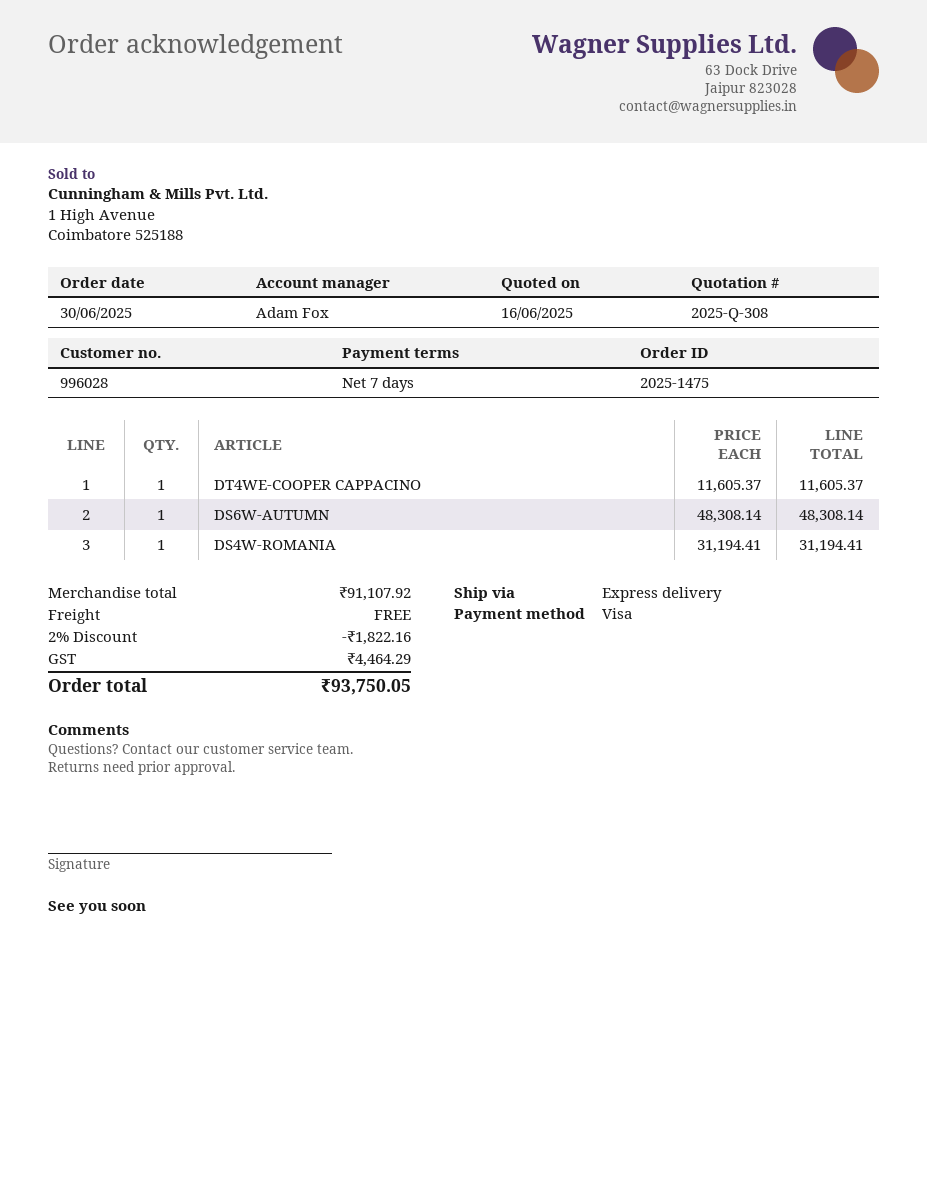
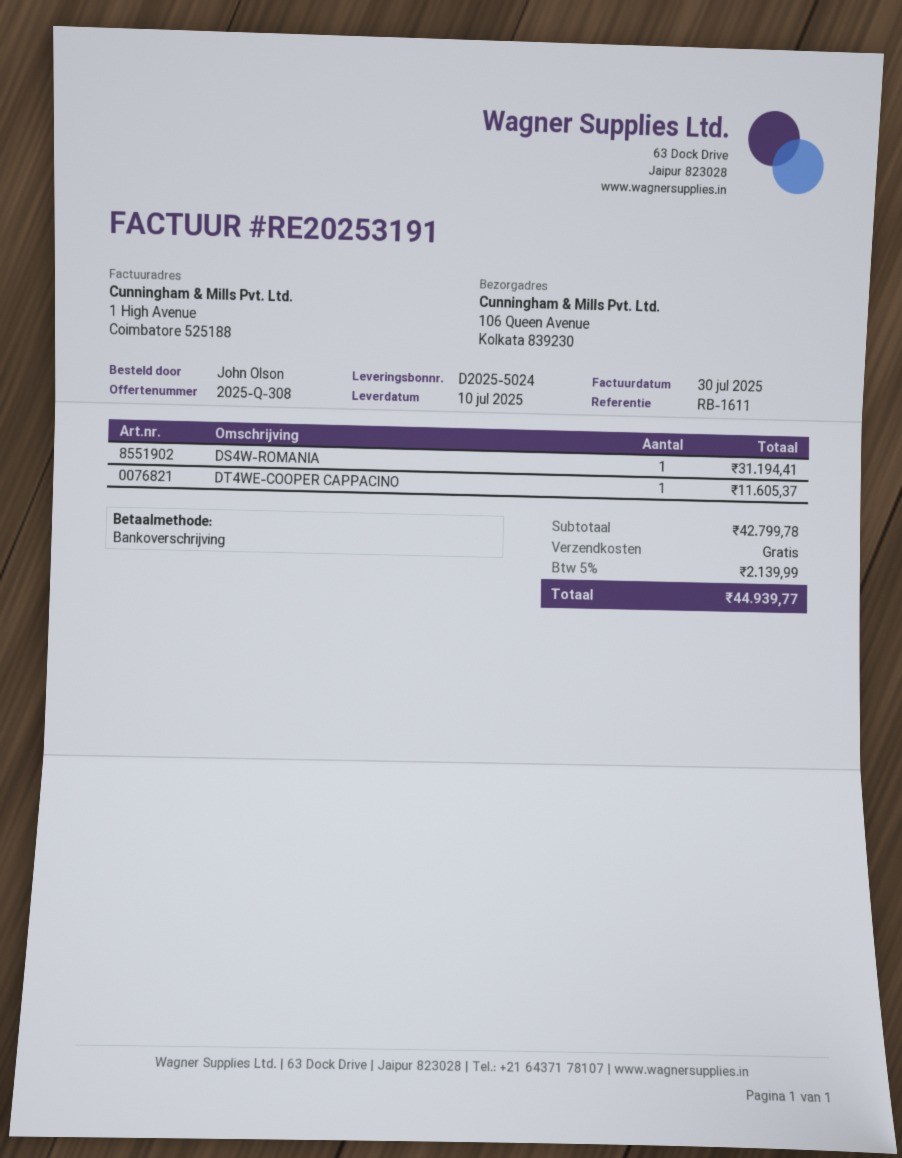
payment method: Visa -> bank transfer
DS6W-AUTUMN: 1 for 48308.14 -> none
subtotal: 91107.92 -> 42799.78
discount: 2% = 1822.16 -> none
tax: 4464.29 -> 2139.99
total: 93750.05 -> 44939.77

